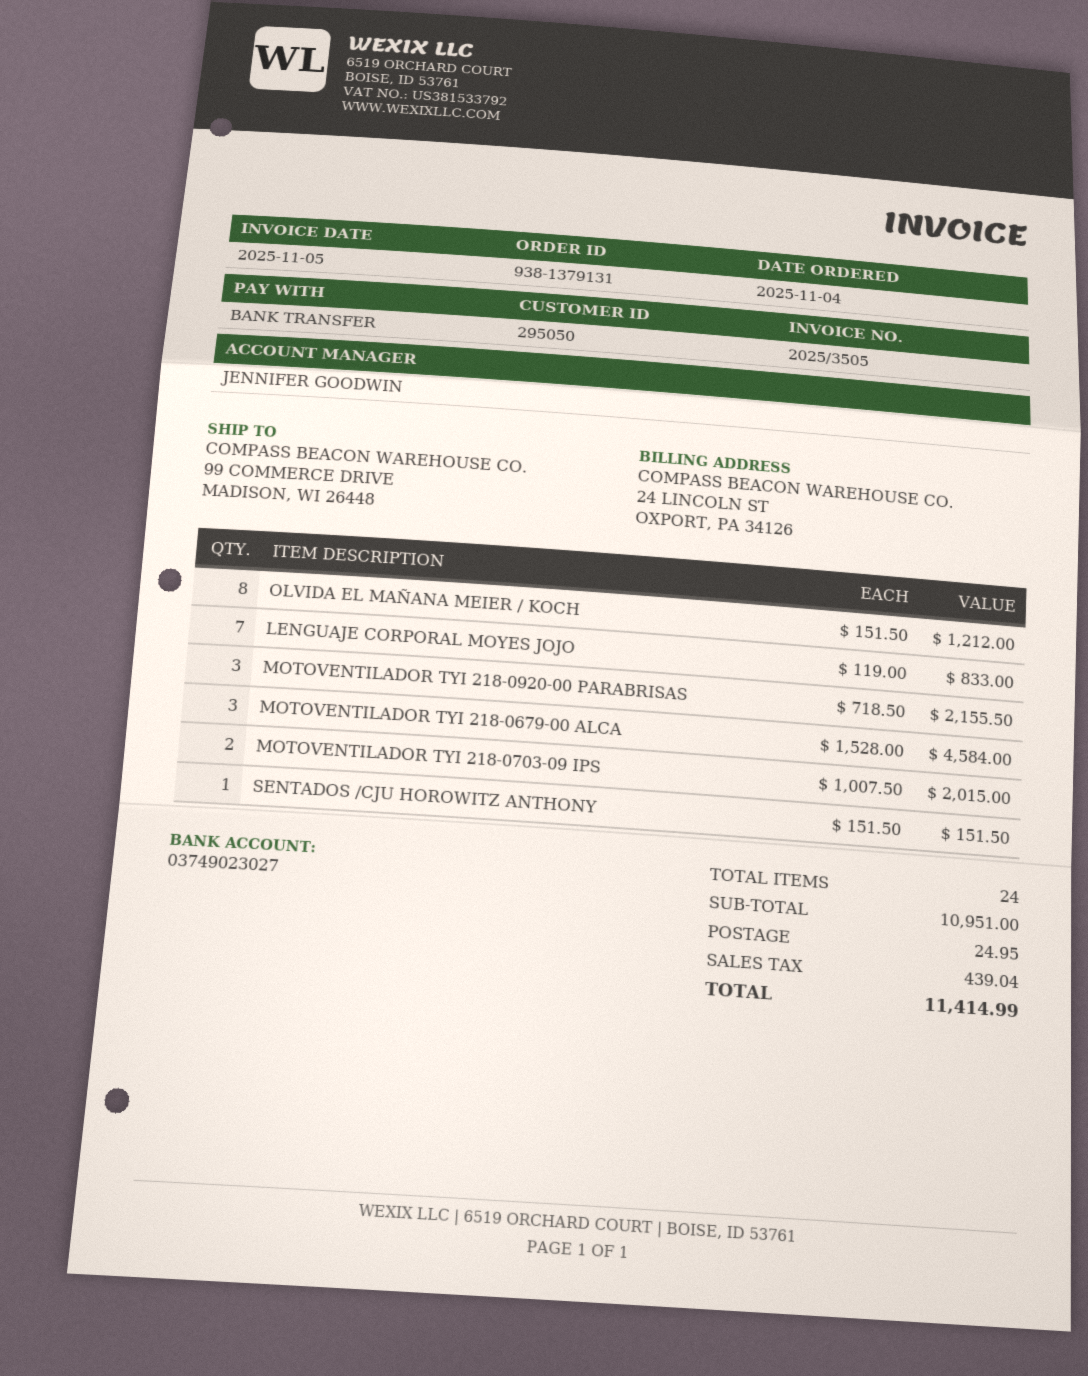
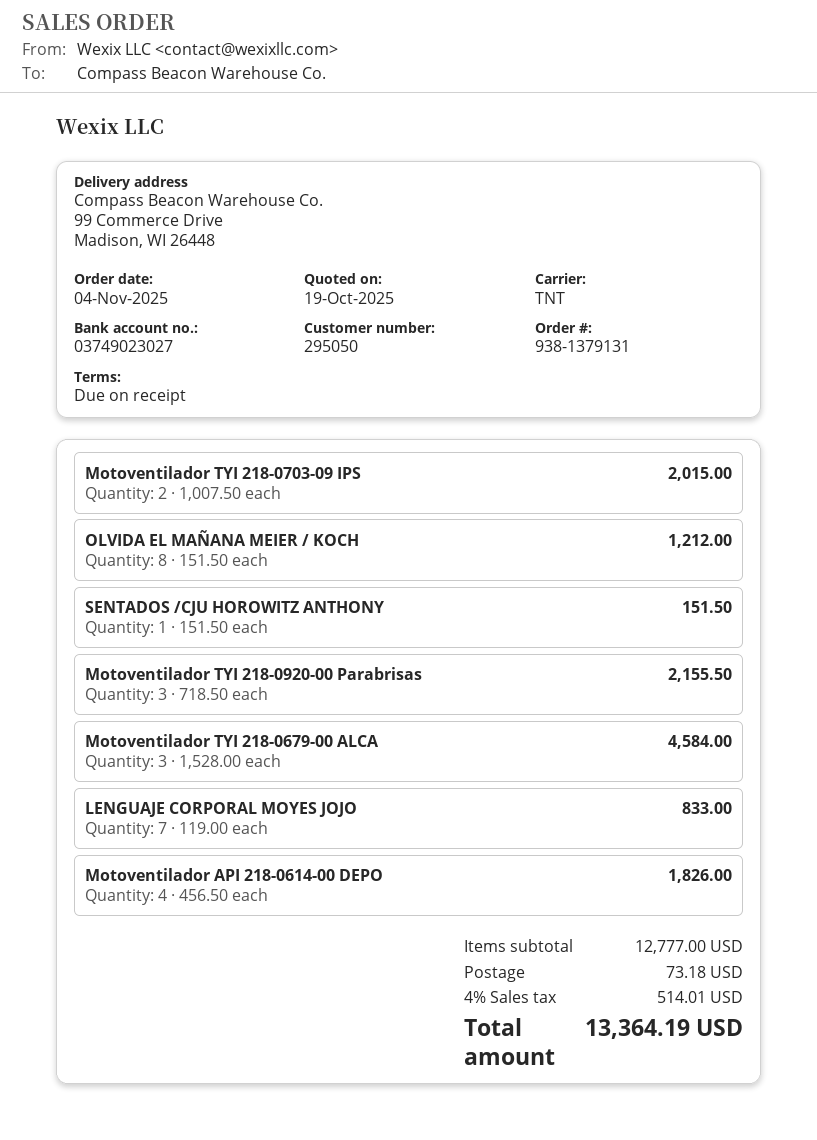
Motoventilador API 218-0614-00 DEPO: none -> 4 x 456.50 = 1826.00
subtotal: 10951.00 -> 12777.00
shipping: 24.95 -> 73.18
tax: 439.04 -> 514.01
total: 11414.99 -> 13364.19

